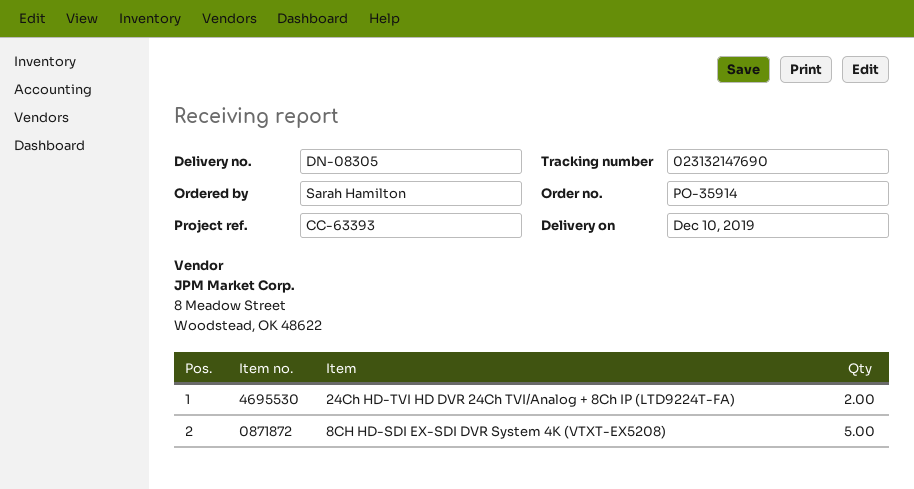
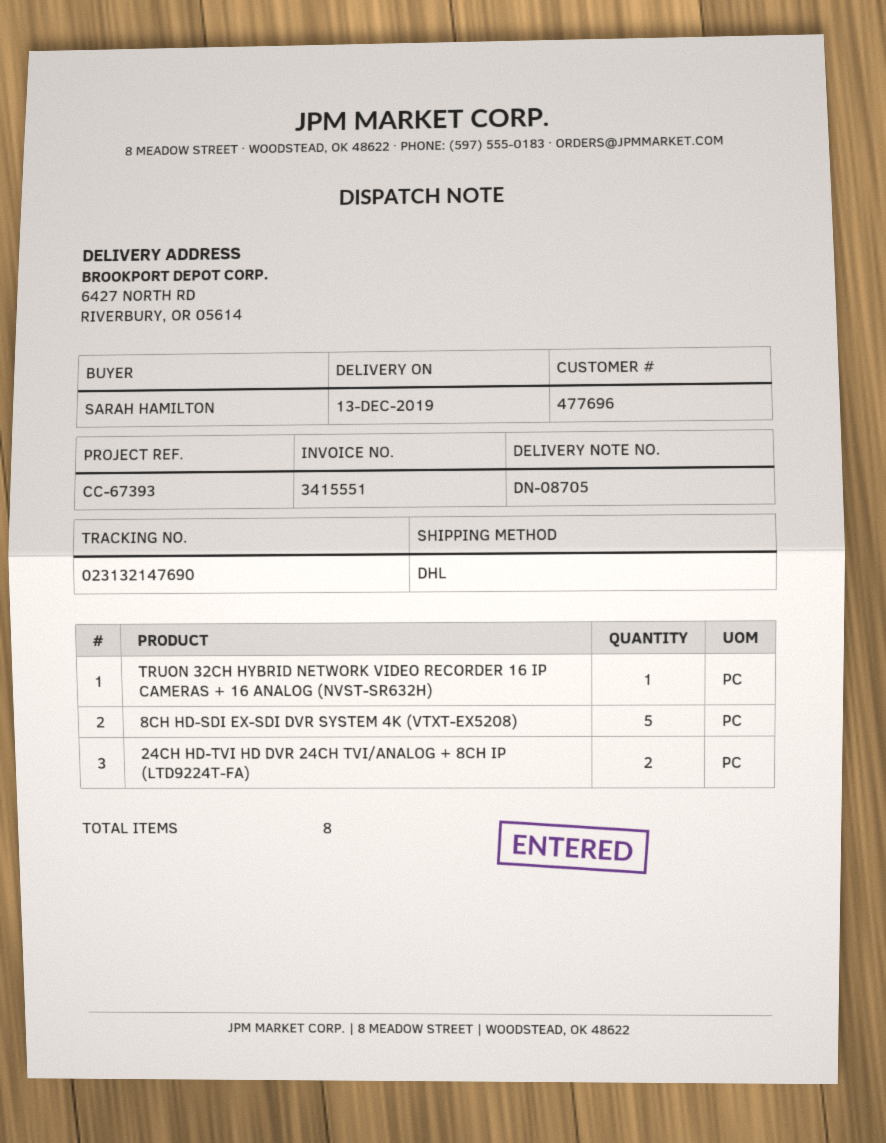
delivery note number: DN-08305 -> DN-08705
delivery date: 2019-12-10 -> 2019-12-13
reference: CC-63393 -> CC-67393
TRUON 32CH HYBRID NETWORK VIDEO RECORDER 16 IP CAMERAS + 16 ANALOG (NVST-SR632H): none -> 1

